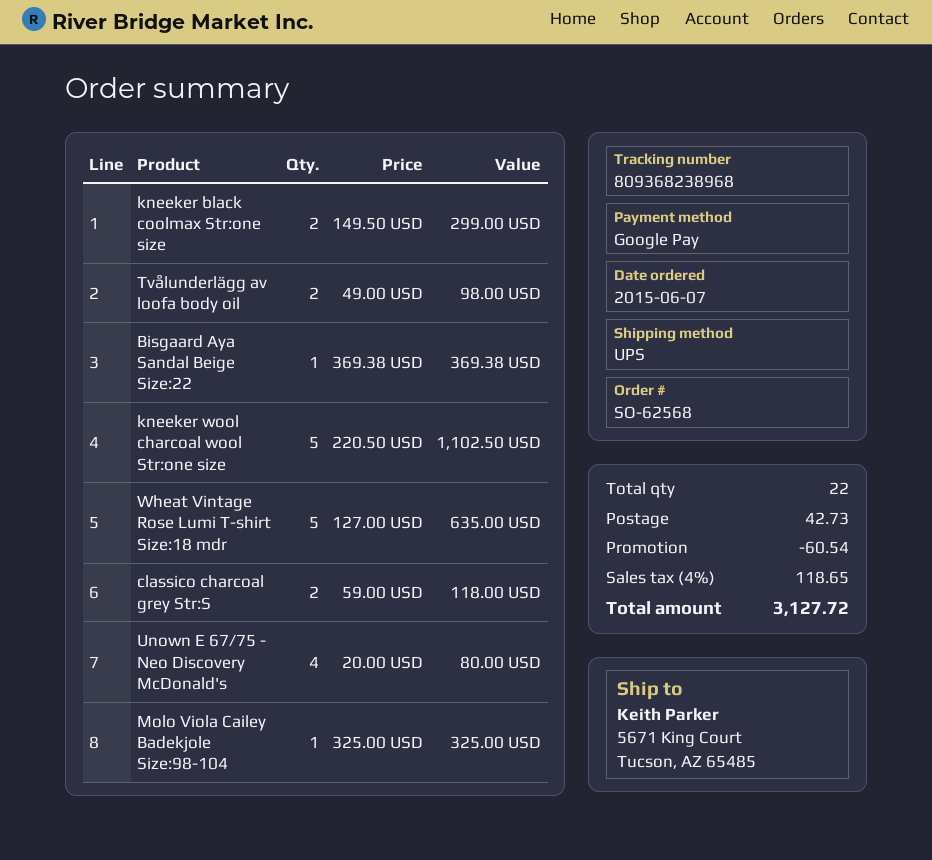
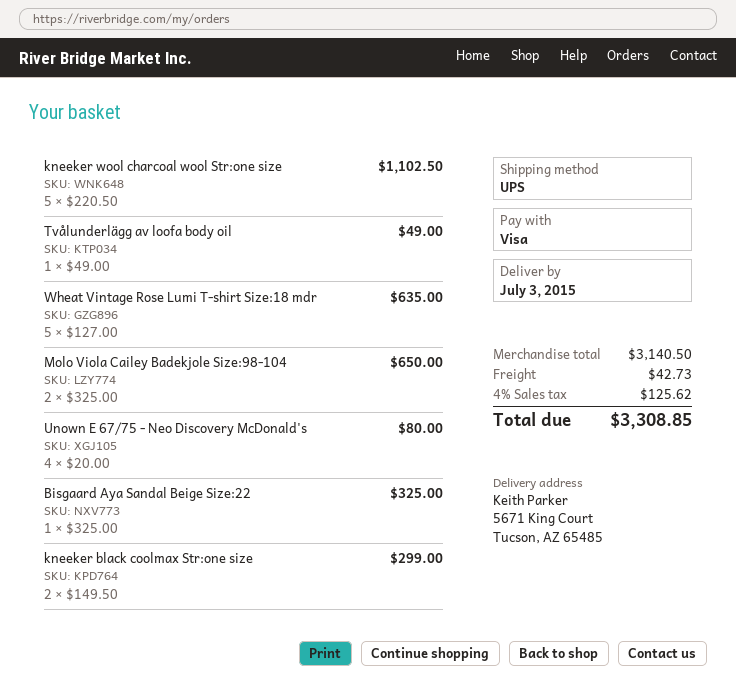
payment method: Google Pay -> Visa
Tvålunderlägg av loofa body oil: 2 x 49.00 = 98.00 -> 1 x 49.00 = 49.00
Bisgaard Aya Sandal Beige Size:22: 1 x 369.38 = 369.38 -> 1 x 325.00 = 325.00
classico charcoal grey Str:S: 2 x 59.00 = 118.00 -> none
Molo Viola Cailey Badekjole Size:98-104: 1 x 325.00 = 325.00 -> 2 x 325.00 = 650.00
discount: 60.54 -> none
tax: 4% = 118.65 -> 4% = 125.62
total: 3127.72 -> 3308.85

